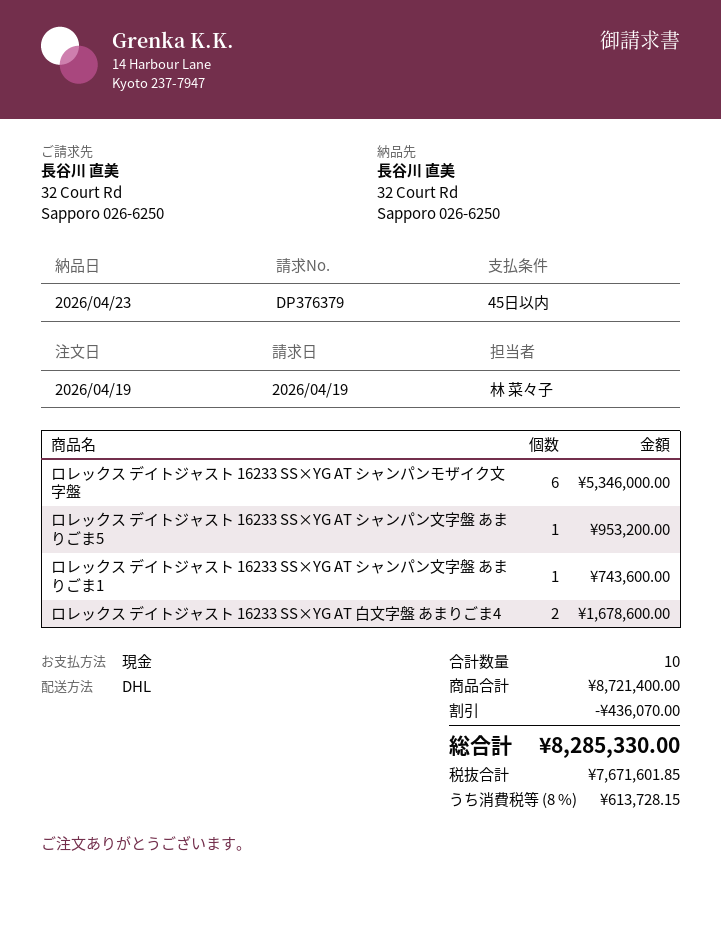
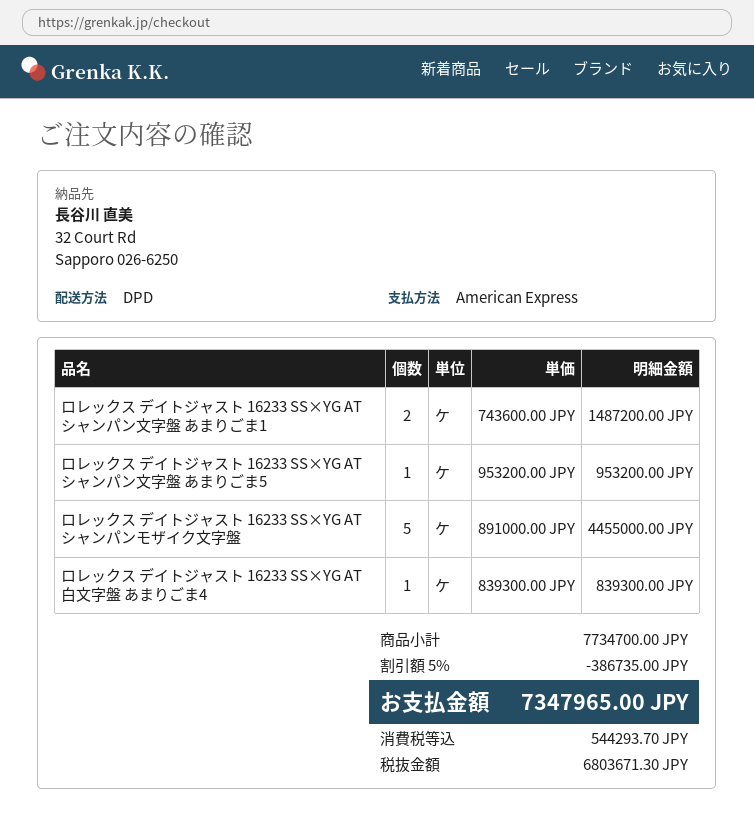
payment method: cash -> American Express
shipping method: DHL -> DPD
ロレックス デイトジャスト 16233 SS×YG AT シャンパンモザイク文字盤: 6 for 5346000.00 -> 5 for 4455000.00
ロレックス デイトジャスト 16233 SS×YG AT シャンパン文字盤 あまりごま1: 1 for 743600.00 -> 2 for 1487200.00
ロレックス デイトジャスト 16233 SS×YG AT 白文字盤 あまりごま4: 2 for 1678600.00 -> 1 for 839300.00
subtotal: 8721400.00 -> 7734700.00
discount: 436070.00 -> 386735.00
net: 7671601.85 -> 6803671.30
tax: 613728.15 -> 544293.70
total: 8285330.00 -> 7347965.00

